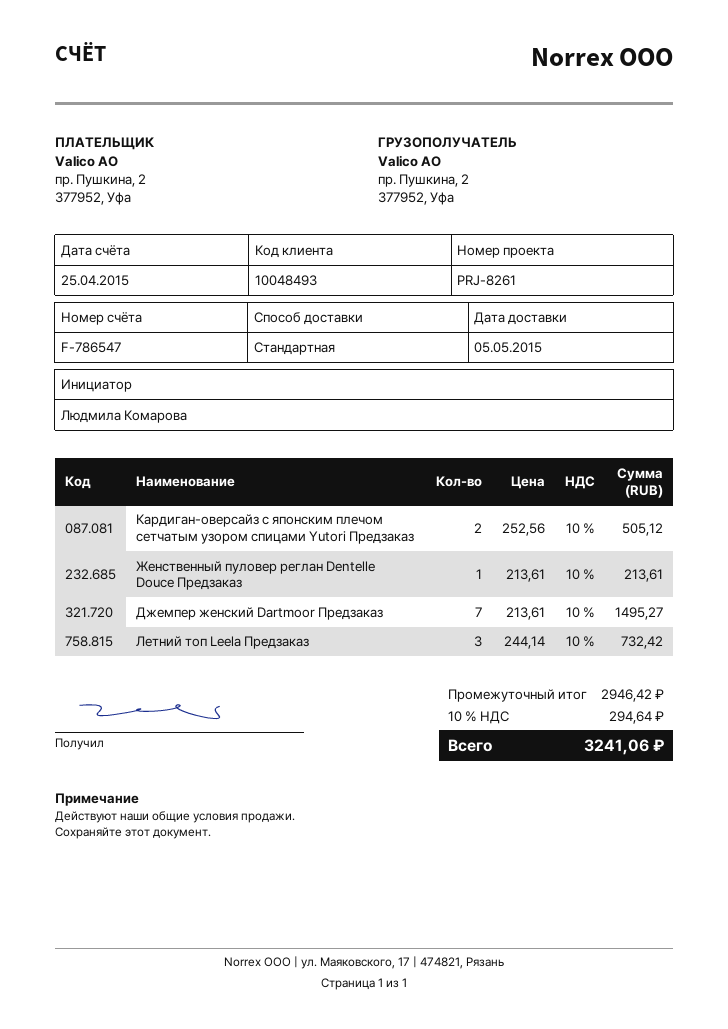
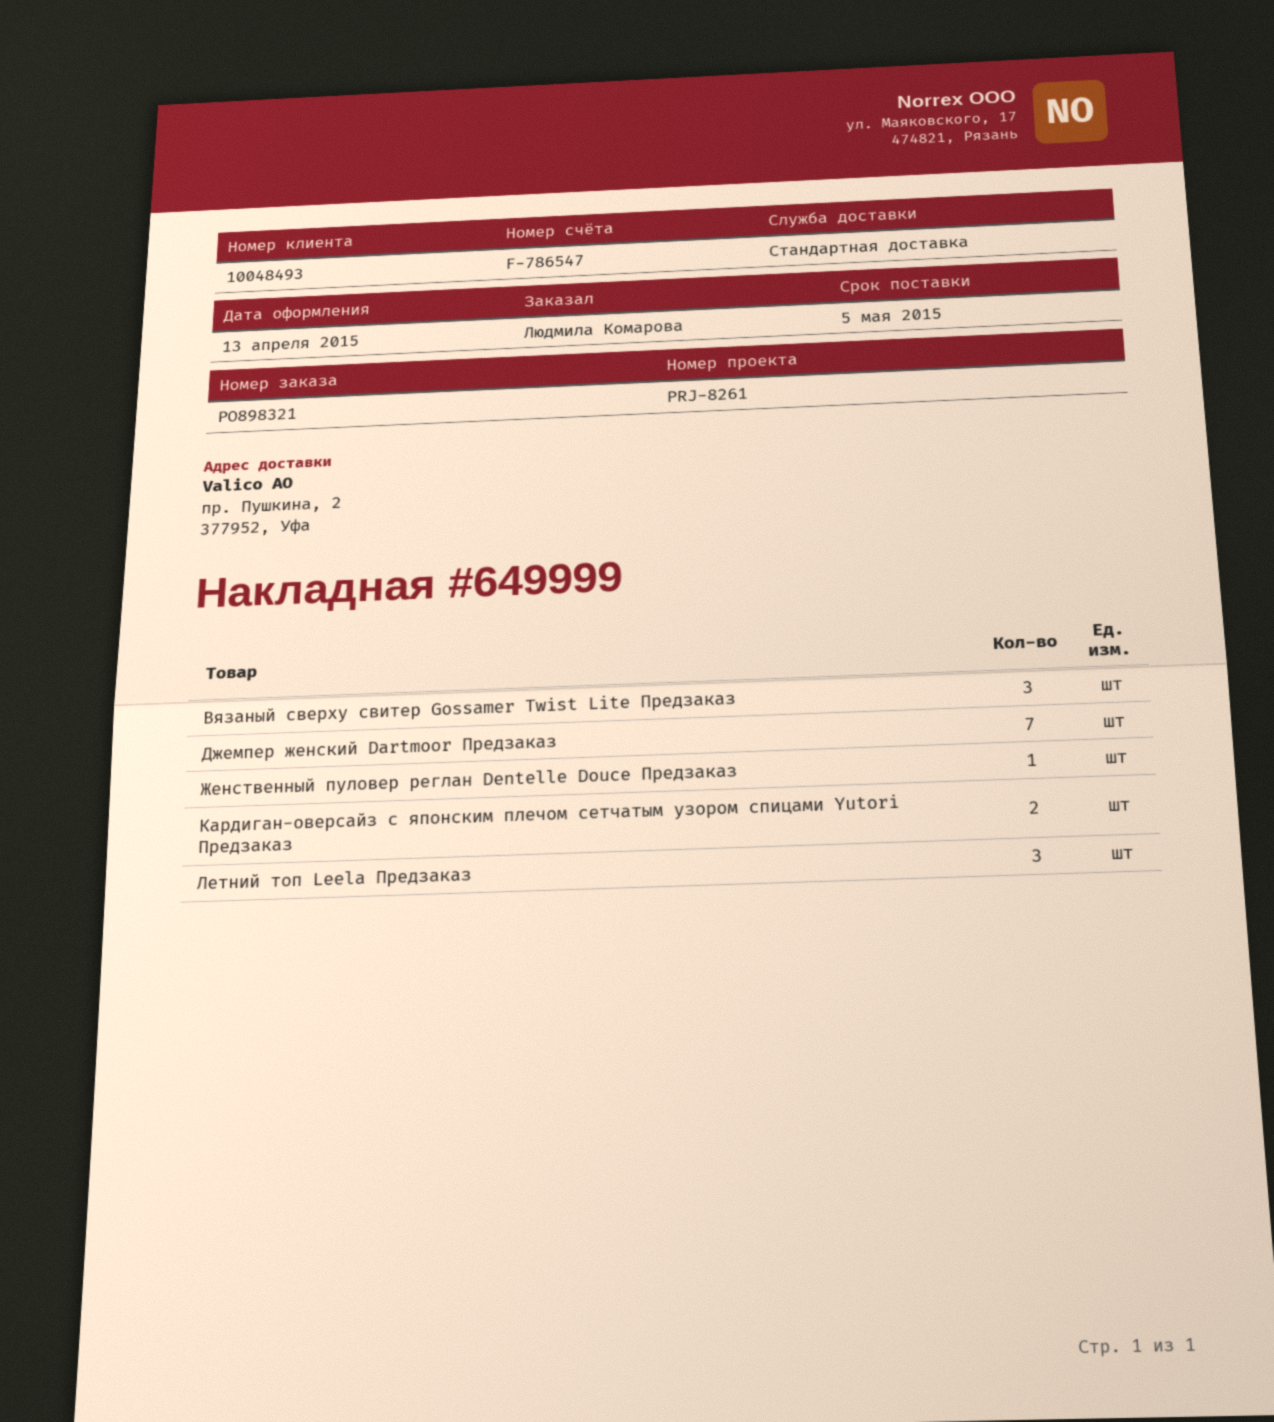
Вязаный сверху свитер Gossamer Twist Lite Предзаказ: none -> 3

